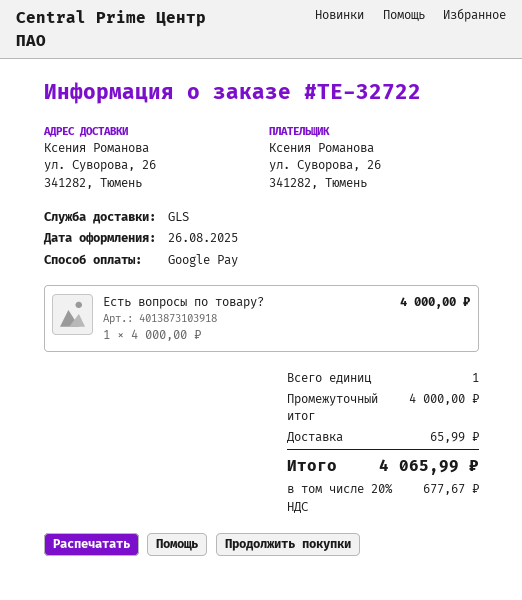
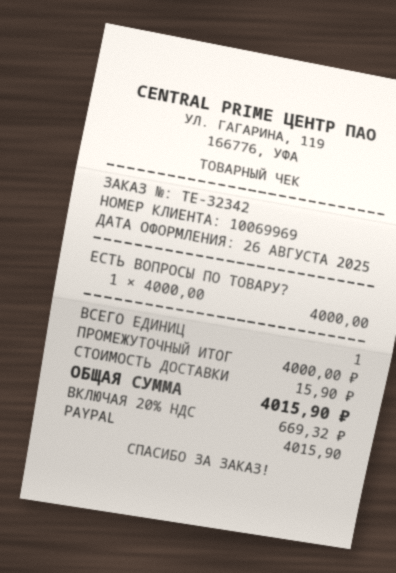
order number: TE-32722 -> TE-32342
payment method: Google Pay -> PayPal
shipping: 65.99 -> 15.90
tax: 20% = 677.67 -> 20% = 669.32
total: 4065.99 -> 4015.90

